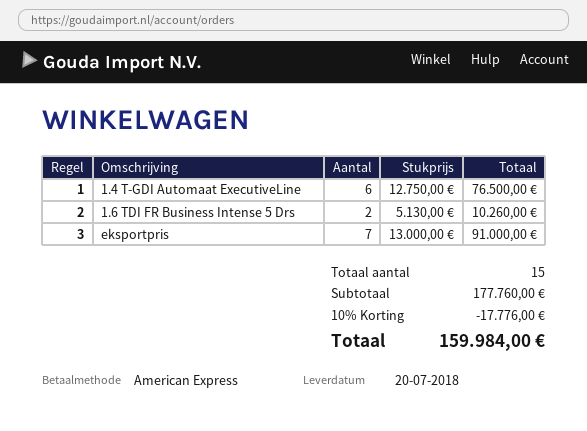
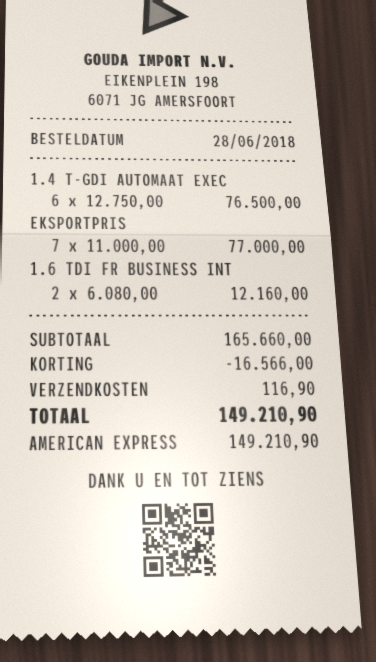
1.6 TDI FR Business Intense 5 Drs: 2 x 5130.00 = 10260.00 -> 2 x 6080.00 = 12160.00
eksportpris: 7 x 13000.00 = 91000.00 -> 7 x 11000.00 = 77000.00
subtotal: 177760.00 -> 165660.00
discount: 17776.00 -> 16566.00
shipping: none -> 116.90
total: 159984.00 -> 149210.90

